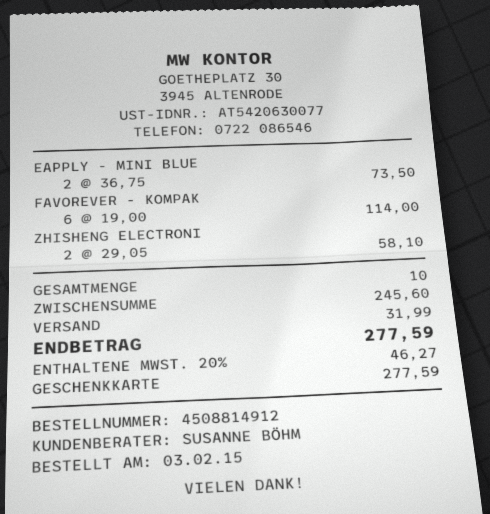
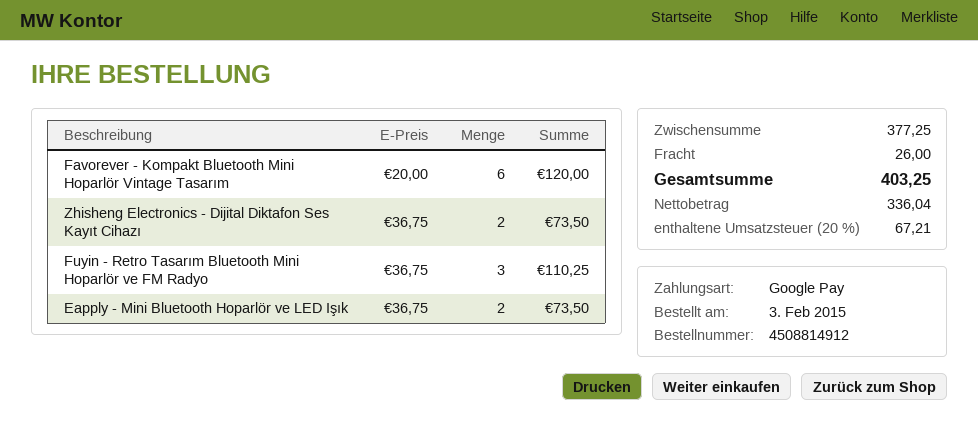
payment method: gift card -> Google Pay
FAVOREVER - KOMPAK: 6 x 19.00 = 114.00 -> 6 x 20.00 = 120.00
ZHISHENG ELECTRONI: 2 x 29.05 = 58.10 -> 2 x 36.75 = 73.50
Fuyin - Retro Tasarım Bluetooth Mini Hoparlör ve FM Radyo: none -> 3 x 36.75 = 110.25
subtotal: 245.60 -> 377.25
shipping: 31.99 -> 26.00
tax: 20% = 46.27 -> 20% = 67.21
total: 277.59 -> 403.25

